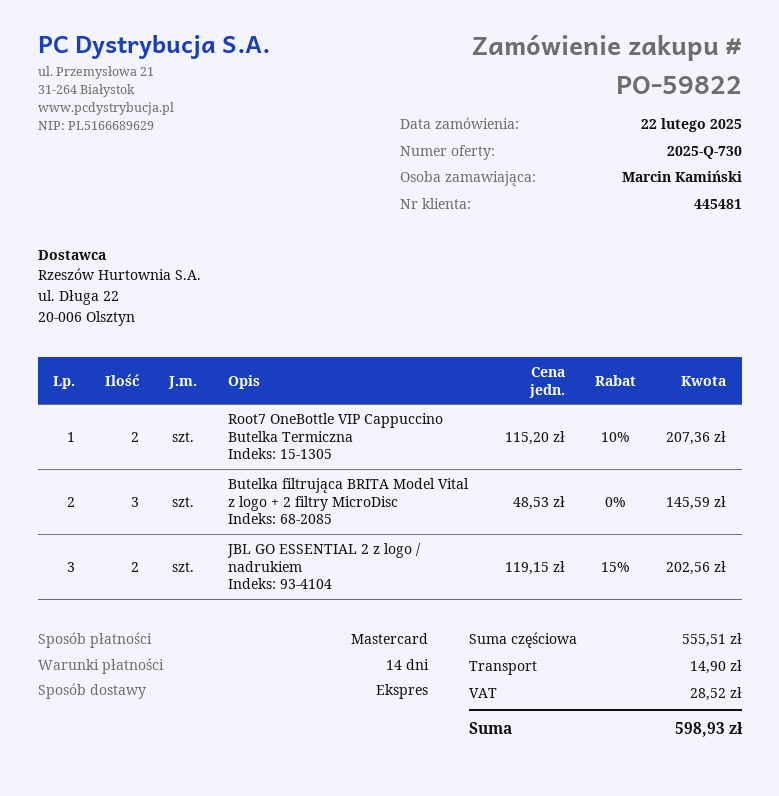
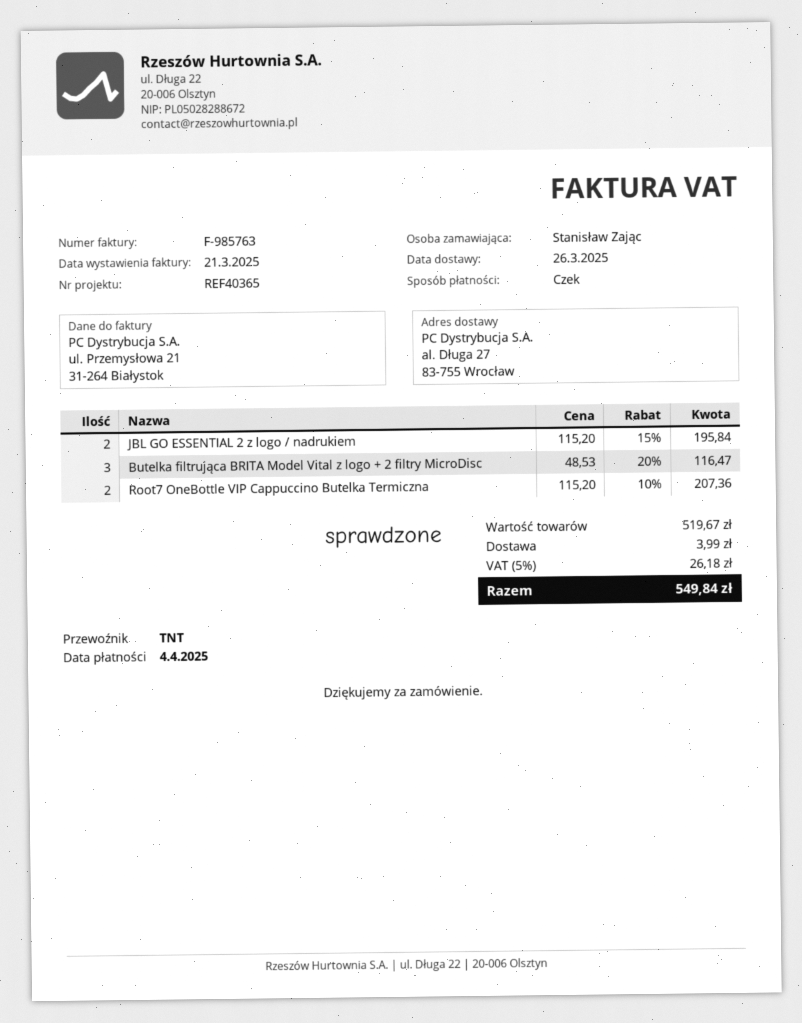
ordered by: Marcin Kamiński -> Stanisław Zając
payment method: Mastercard -> cheque
shipping method: express -> TNT
Butelka filtrująca BRITA Model Vital z logo + 2 filtry MicroDisc: 3 x 48.53 = 145.59 -> 3 x 48.53 - 20% = 116.47
JBL GO ESSENTIAL 2 z logo / nadrukiem: 2 x 119.15 - 15% = 202.56 -> 2 x 115.20 - 15% = 195.84
subtotal: 555.51 -> 519.67
shipping: 14.90 -> 3.99
tax: 28.52 -> 26.18
total: 598.93 -> 549.84

